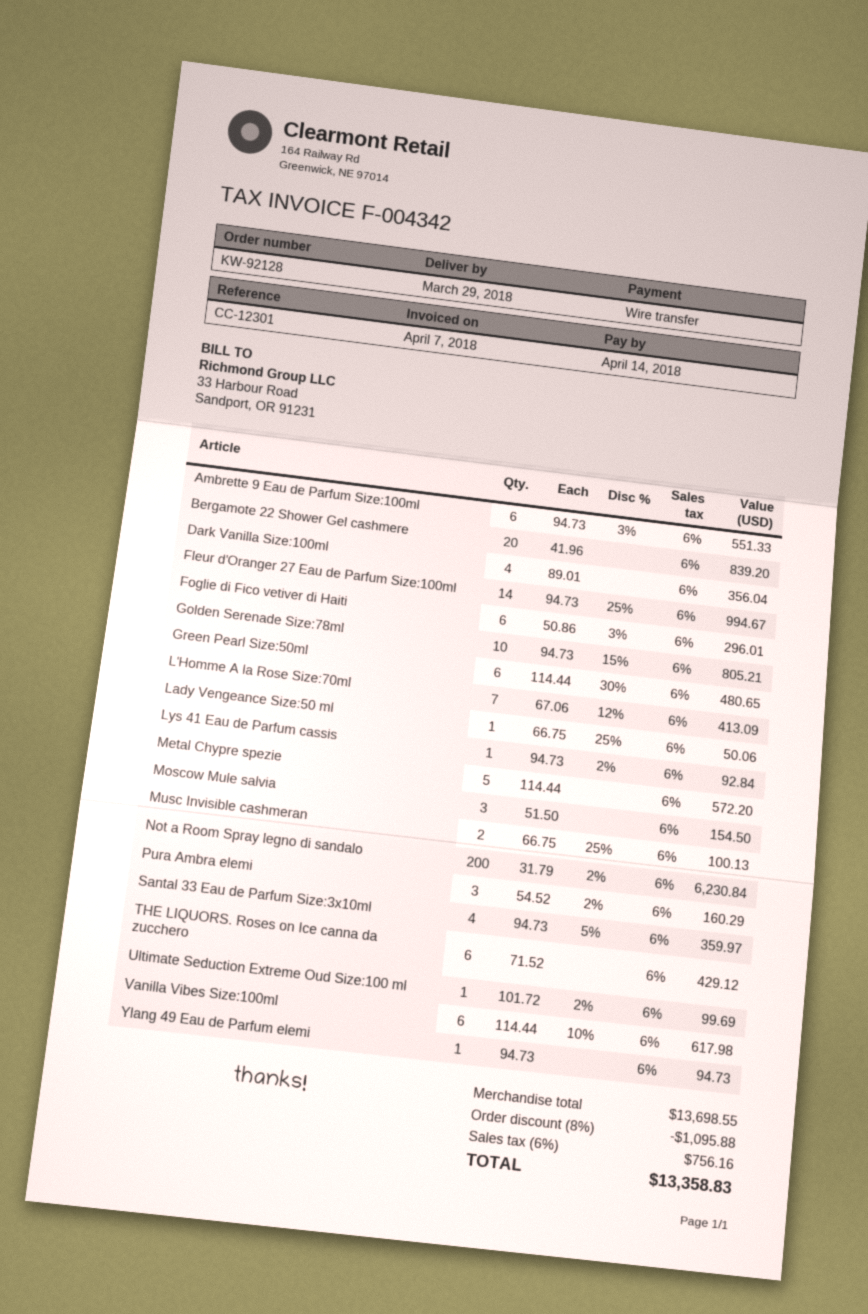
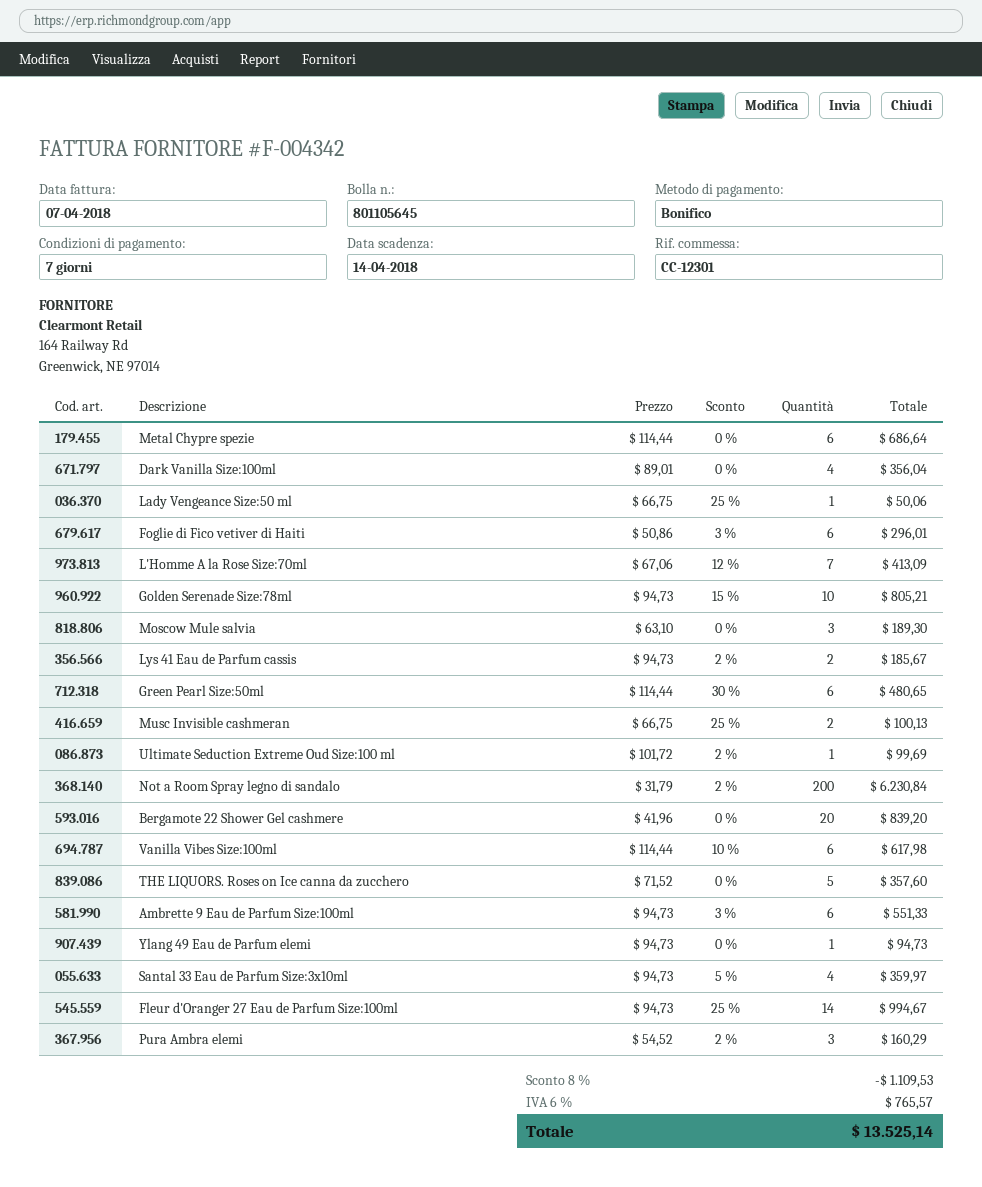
Lys 41 Eau de Parfum cassis: 1 x 94.73 - 2% = 92.84 -> 2 x 94.73 - 2% = 185.67
Metal Chypre spezie: 5 x 114.44 = 572.20 -> 6 x 114.44 = 686.64
Moscow Mule salvia: 3 x 51.50 = 154.50 -> 3 x 63.10 = 189.30
THE LIQUORS. Roses on Ice canna da zucchero: 6 x 71.52 = 429.12 -> 5 x 71.52 = 357.60
discount: 8% = 1095.88 -> 8% = 1109.53
tax: 6% = 756.16 -> 6% = 765.57
total: 13358.83 -> 13525.14

